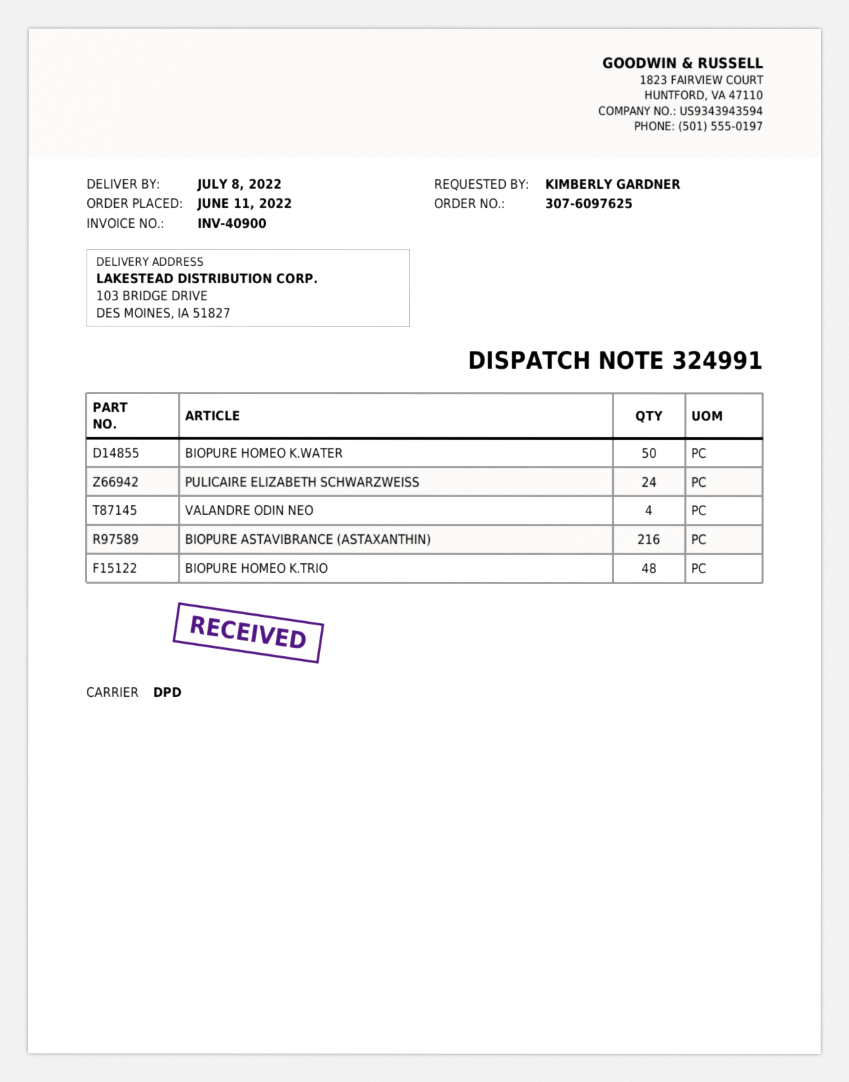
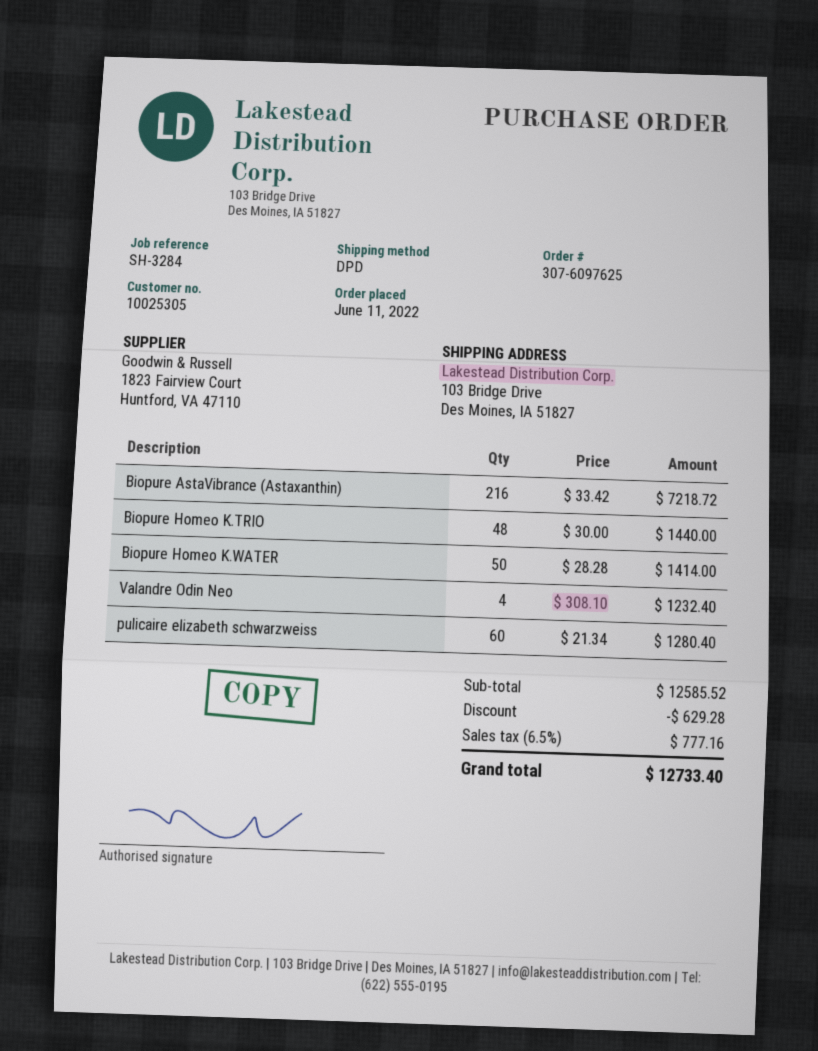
PULICAIRE ELIZABETH SCHWARZWEISS: 24 -> 60

